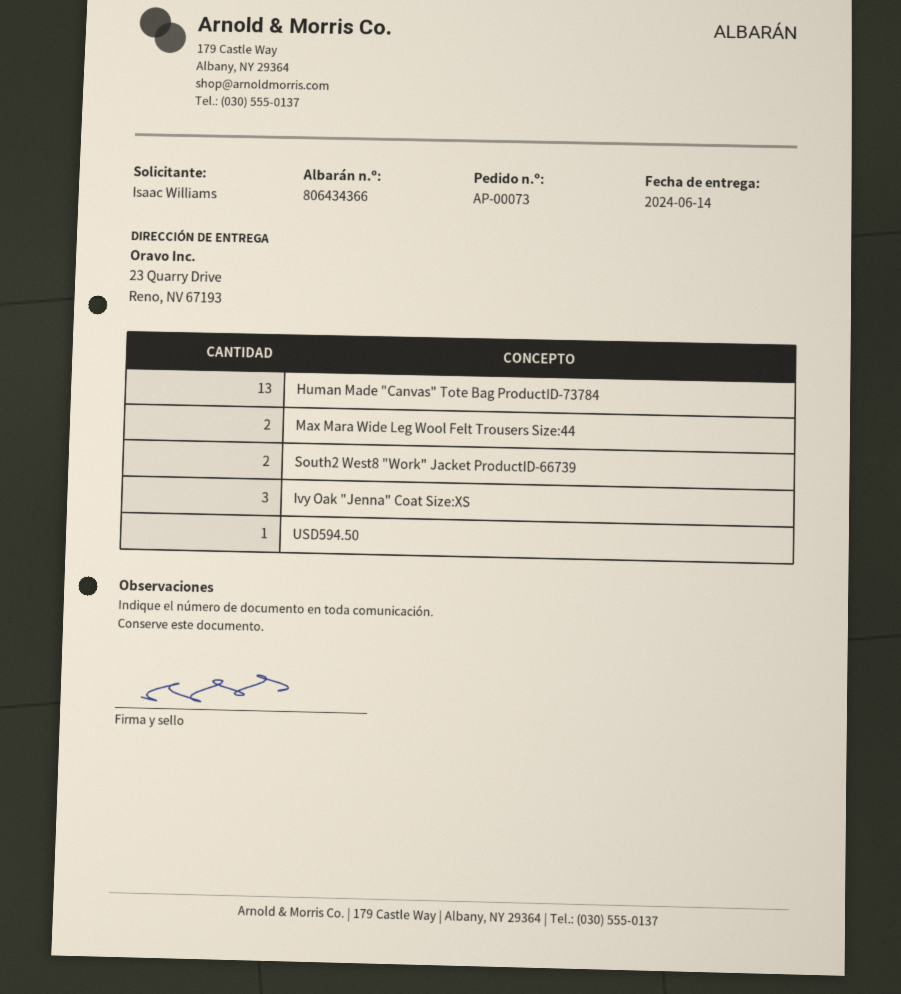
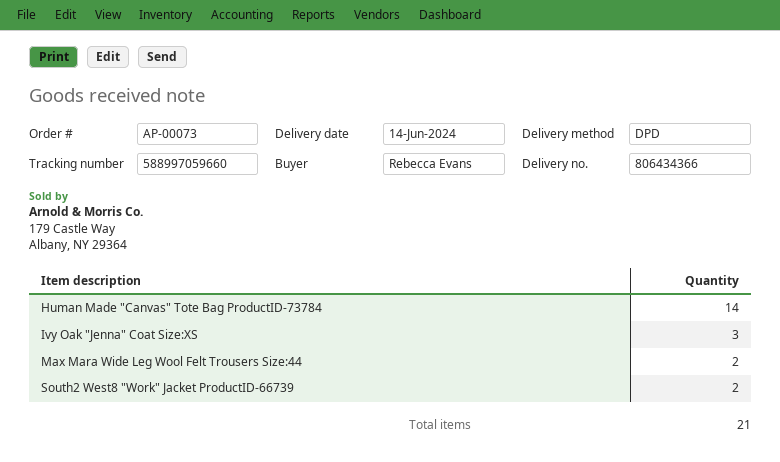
ordered by: Isaac Williams -> Rebecca Evans
Human Made "Canvas" Tote Bag ProductID-73784: 13 -> 14
USD594.50: 1 -> none

